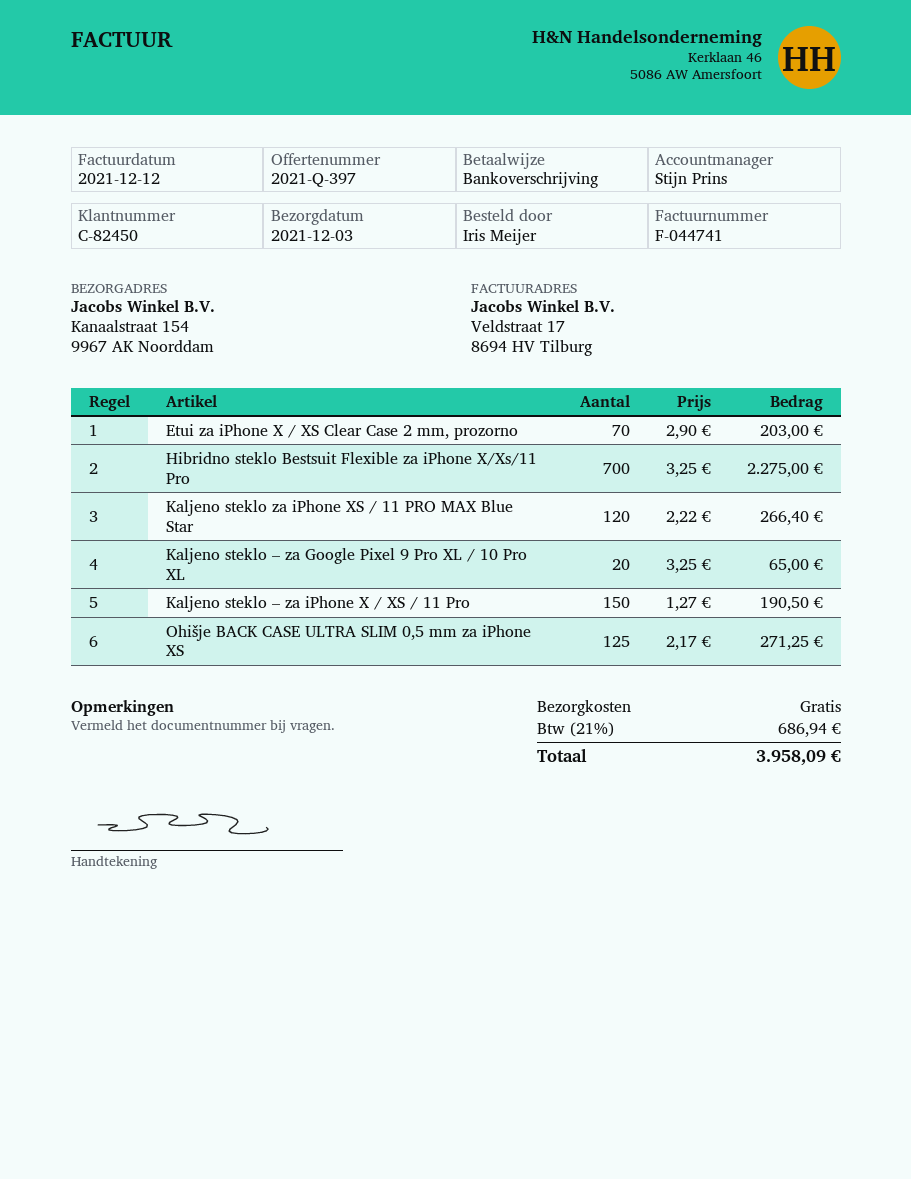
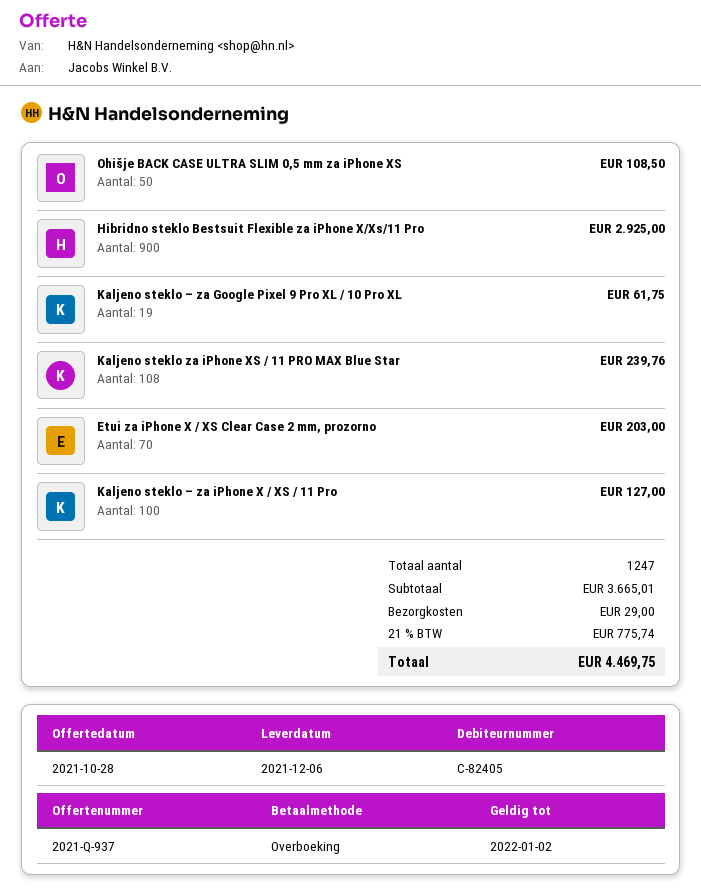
quote number: 2021-Q-397 -> 2021-Q-937
delivery date: 2021-12-03 -> 2021-12-06
customer number: C-82450 -> C-82405
Hibridno steklo Bestsuit Flexible za iPhone X/Xs/11 Pro: 700 for 2275.00 -> 900 for 2925.00
Kaljeno steklo za iPhone XS / 11 PRO MAX Blue Star: 120 for 266.40 -> 108 for 239.76
Kaljeno steklo – za Google Pixel 9 Pro XL / 10 Pro XL: 20 for 65.00 -> 19 for 61.75
Kaljeno steklo – za iPhone X / XS / 11 Pro: 150 for 190.50 -> 100 for 127.00
Ohišje BACK CASE ULTRA SLIM 0,5 mm za iPhone XS: 125 for 271.25 -> 50 for 108.50
shipping: 0.00 -> 29.00
tax: 21% = 686.94 -> 21% = 775.74
total: 3958.09 -> 4469.75

